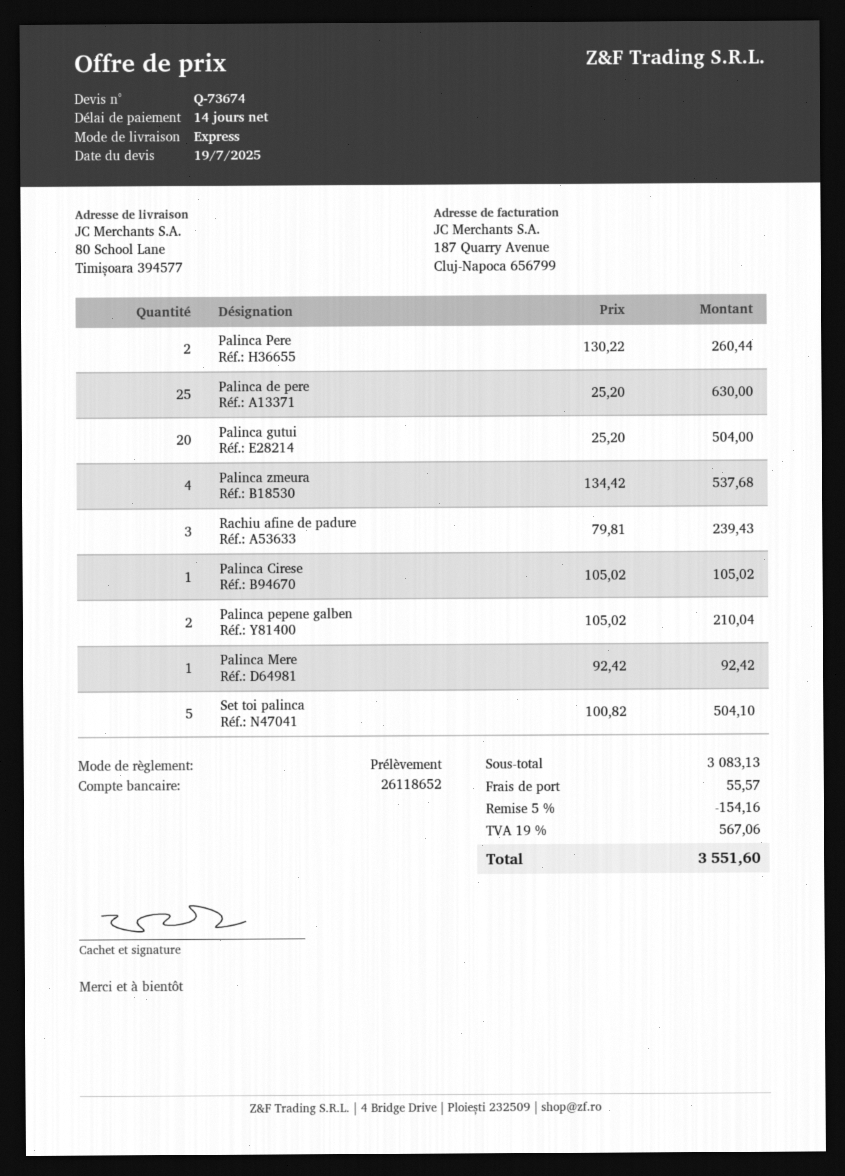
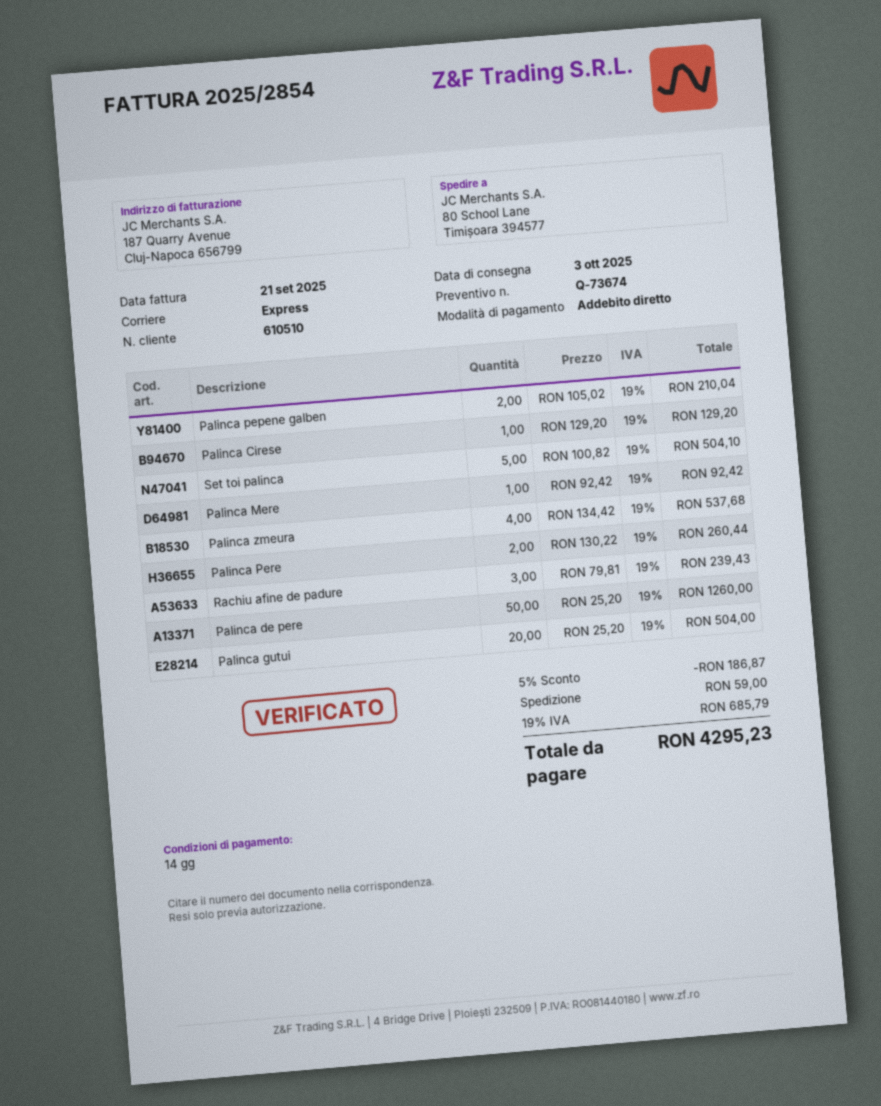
Palinca de pere: 25 x 25.20 = 630.00 -> 50 x 25.20 = 1260.00
Palinca Cirese: 1 x 105.02 = 105.02 -> 1 x 129.20 = 129.20
discount: 5% = 154.16 -> 5% = 186.87
shipping: 55.57 -> 59.00
tax: 19% = 567.06 -> 19% = 685.79
total: 3551.60 -> 4295.23

